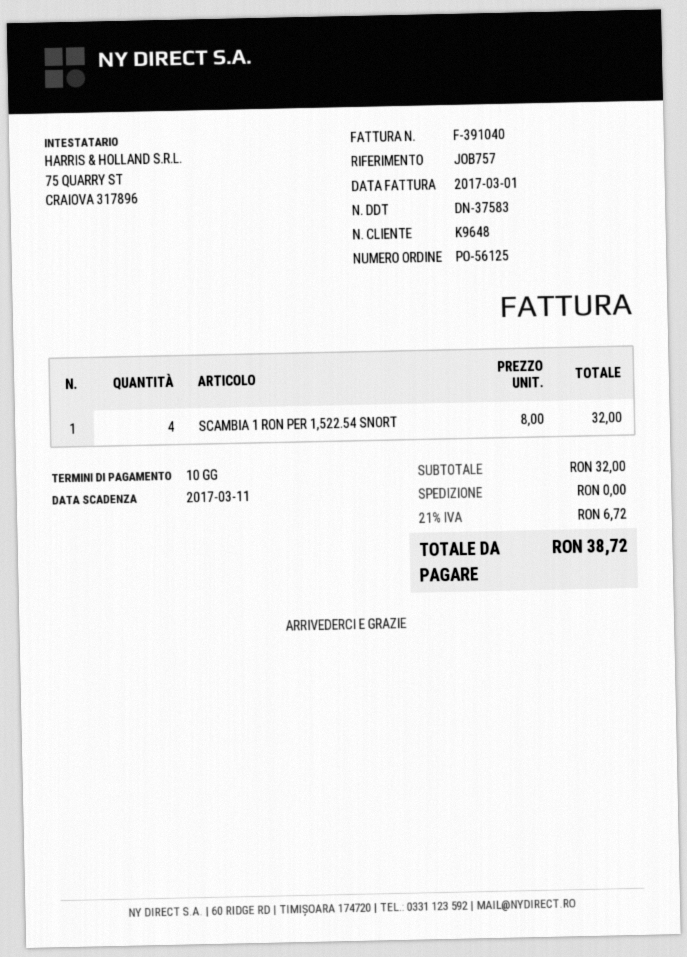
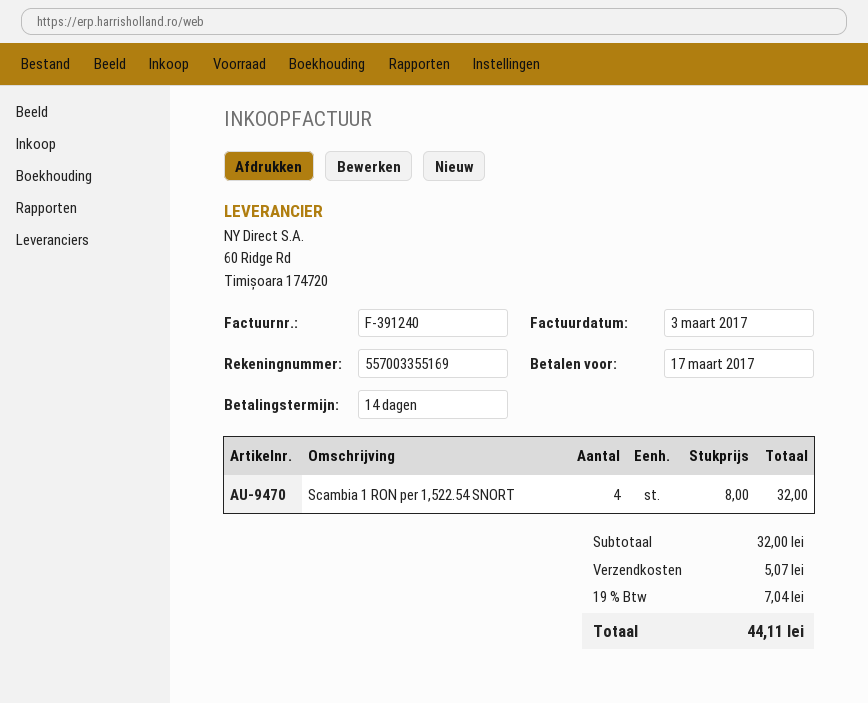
invoice number: F-391040 -> F-391240
invoice date: 2017-03-01 -> 2017-03-03
payment terms: 10 days -> 14 days
due date: 2017-03-11 -> 2017-03-17
shipping: 0.00 -> 5.07
tax: 21% = 6.72 -> 19% = 7.04
total: 38.72 -> 44.11

